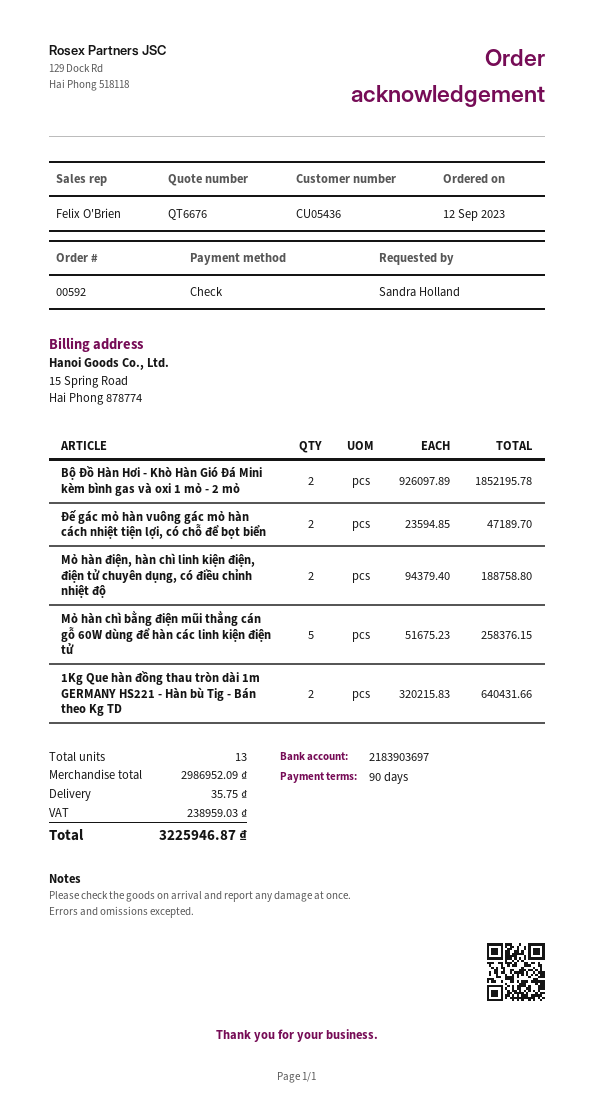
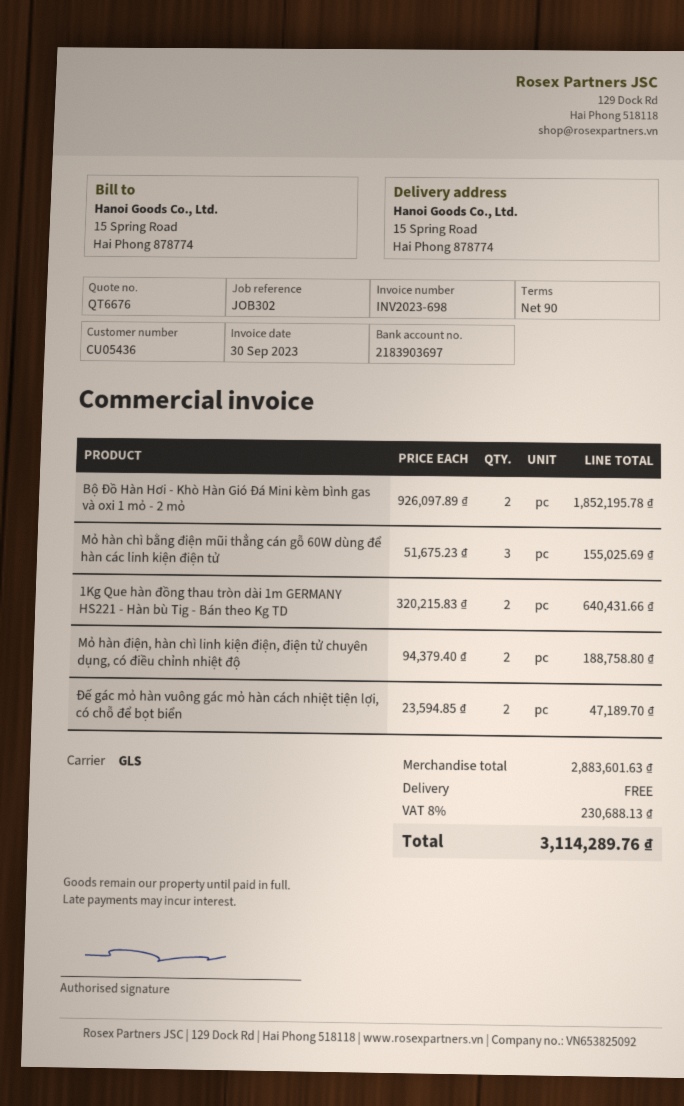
Mỏ hàn chì bằng điện mũi thẳng cán gỗ 60W dùng để hàn các linh kiện điện tử: 5 x 51675.23 = 258376.15 -> 3 x 51675.23 = 155025.69
subtotal: 2986952.09 -> 2883601.63
shipping: 35.75 -> 0.00
tax: 238959.03 -> 230688.13
total: 3225946.87 -> 3114289.76

